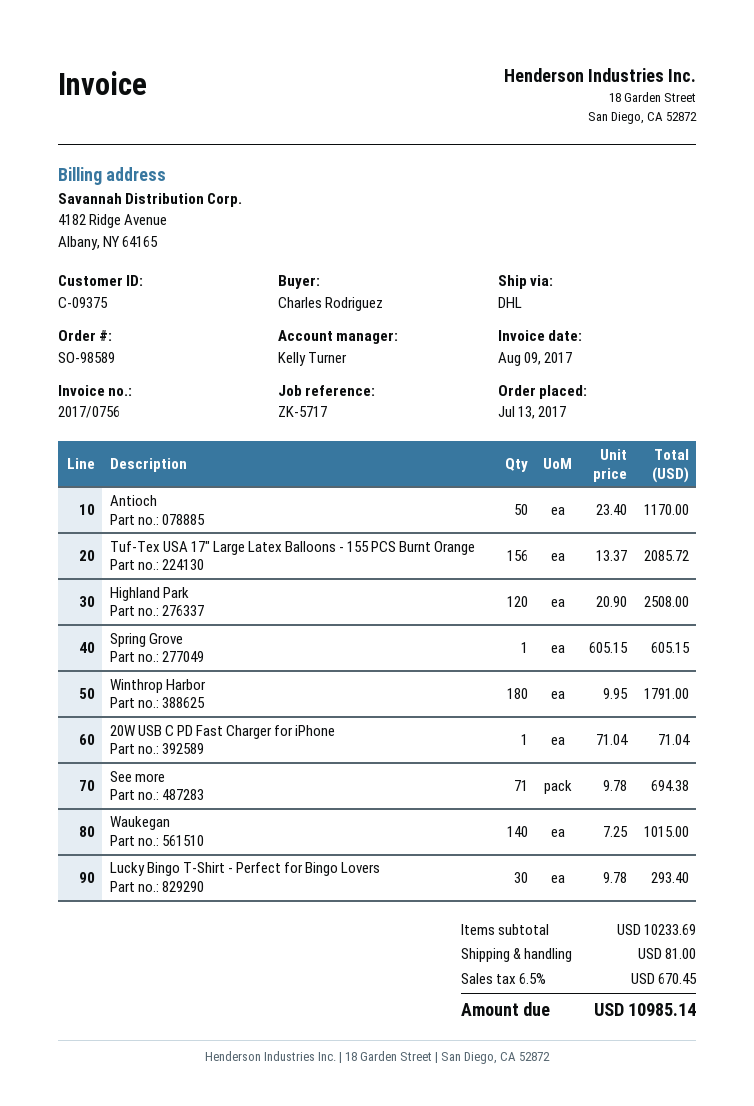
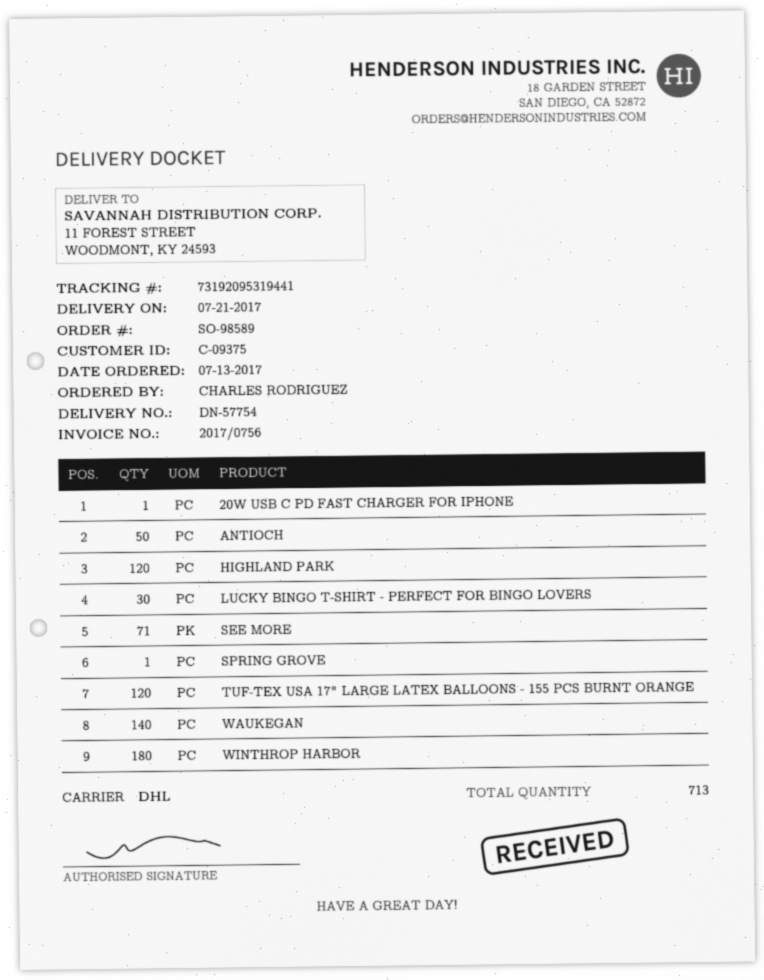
Tuf-Tex USA 17" Large Latex Balloons - 155 PCS Burnt Orange: 156 -> 120

